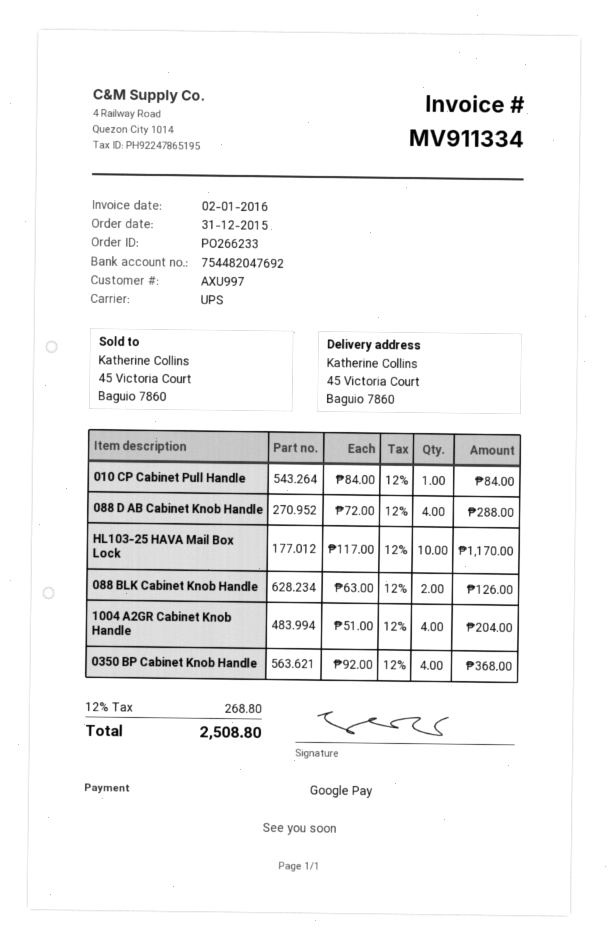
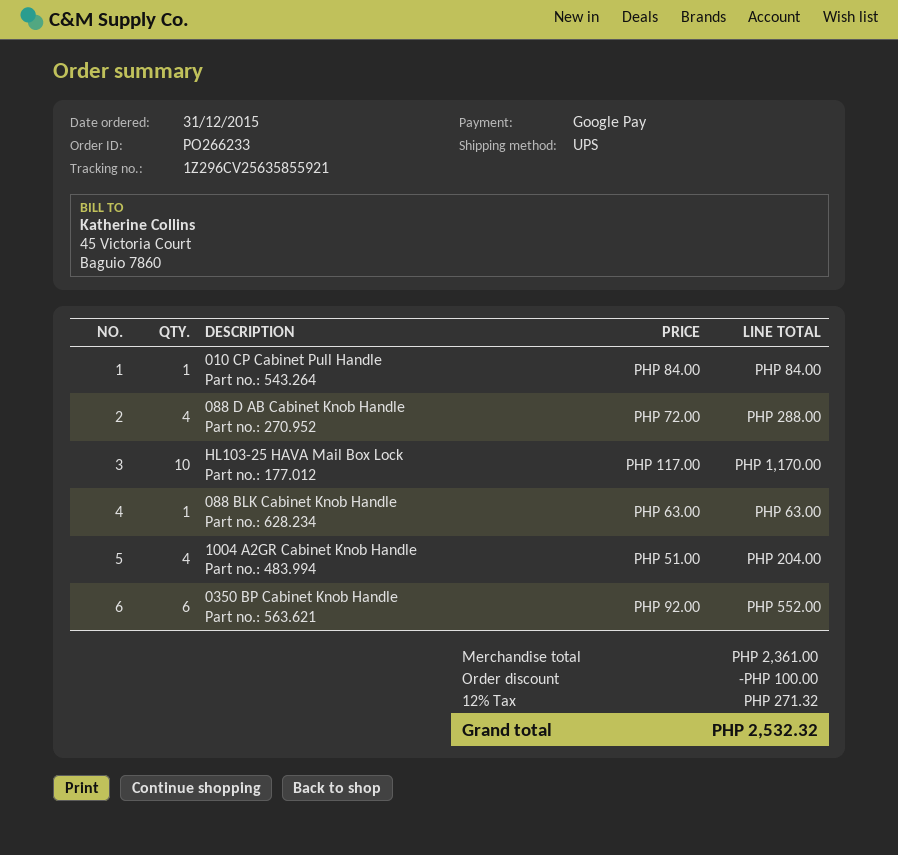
088 BLK Cabinet Knob Handle: 2 x 63.00 = 126.00 -> 1 x 63.00 = 63.00
0350 BP Cabinet Knob Handle: 4 x 92.00 = 368.00 -> 6 x 92.00 = 552.00
discount: none -> 100.00
tax: 12% = 268.80 -> 12% = 271.32
total: 2508.80 -> 2532.32

